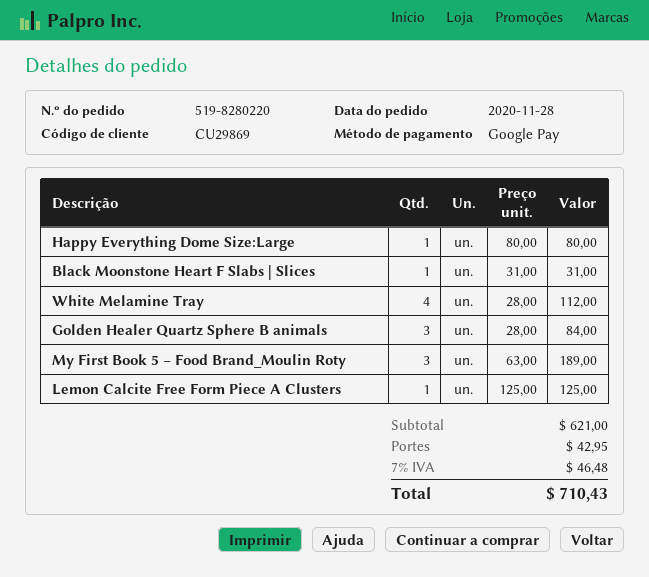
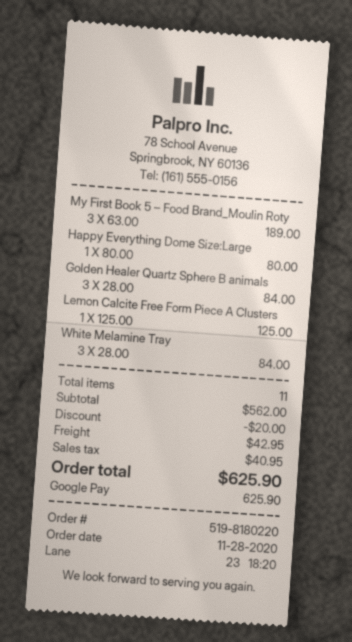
order number: 519-8280220 -> 519-8180220
Black Moonstone Heart F Slabs | Slices: 1 x 31.00 = 31.00 -> none
White Melamine Tray: 4 x 28.00 = 112.00 -> 3 x 28.00 = 84.00
subtotal: 621.00 -> 562.00
discount: none -> 20.00
tax: 46.48 -> 40.95
total: 710.43 -> 625.90

